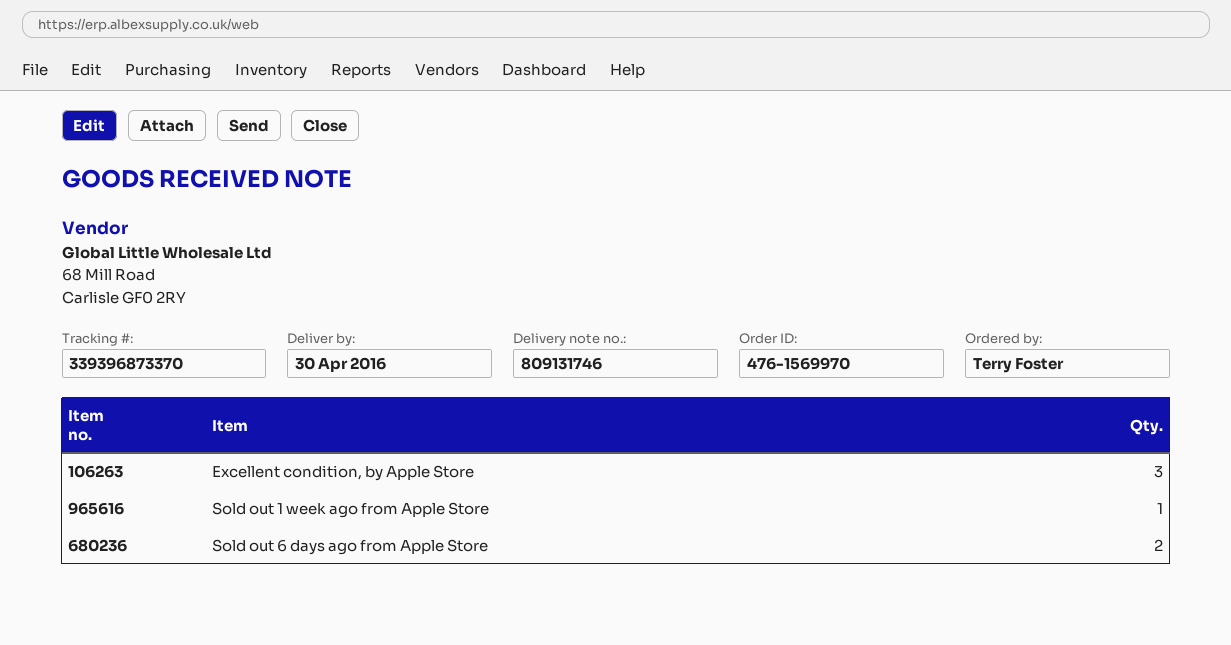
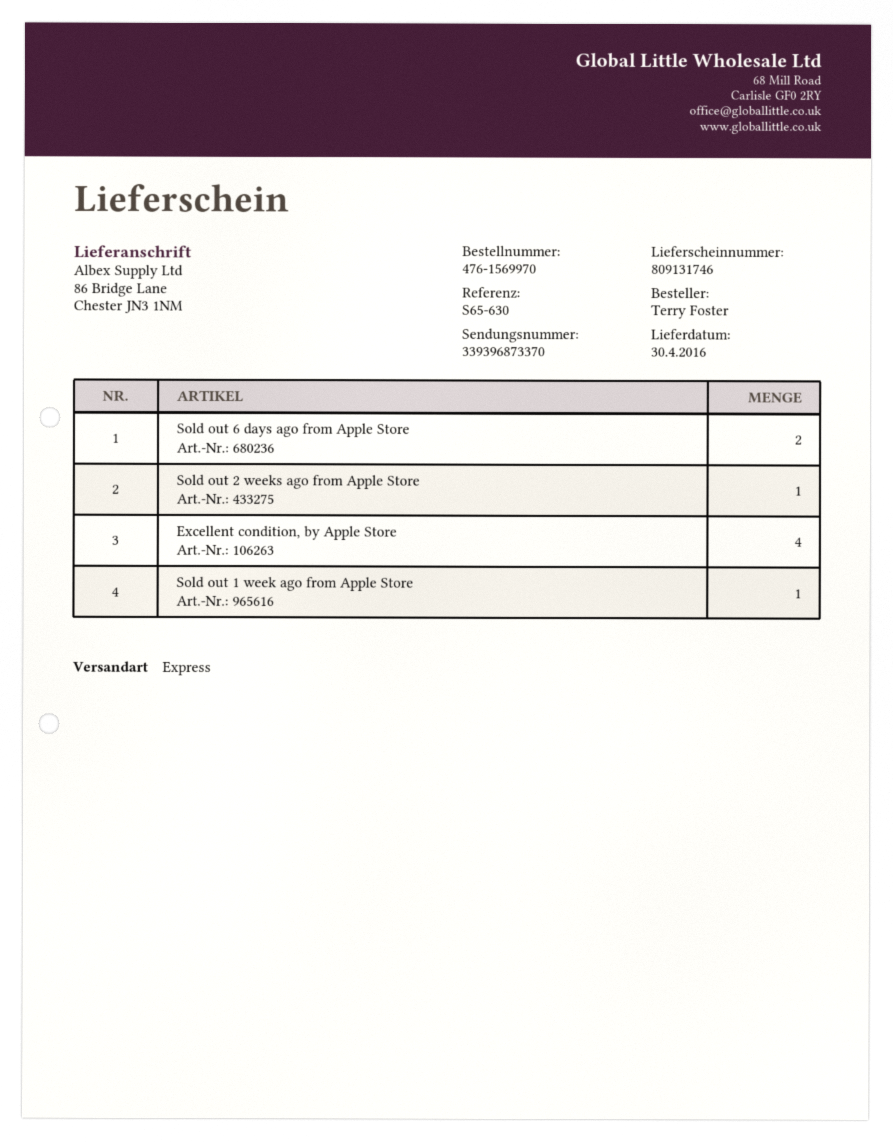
Excellent condition, by Apple Store: 3 -> 4
Sold out 2 weeks ago from Apple Store: none -> 1

